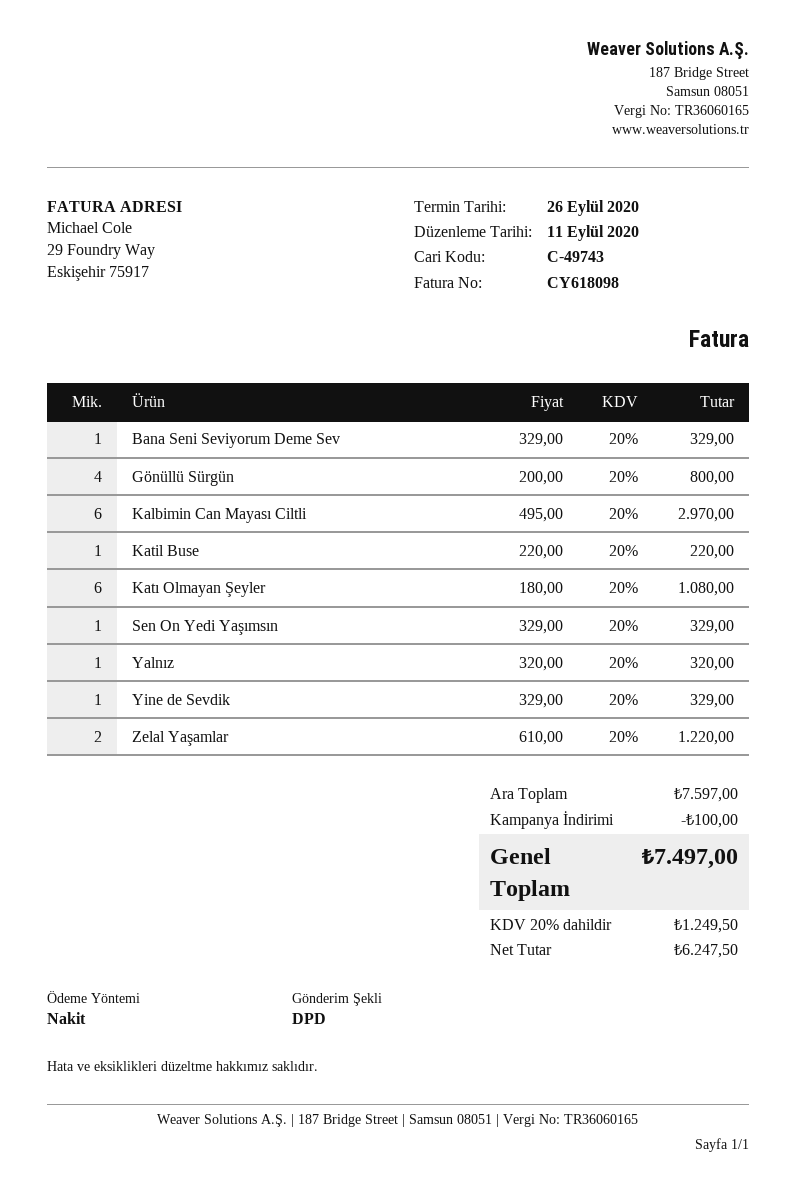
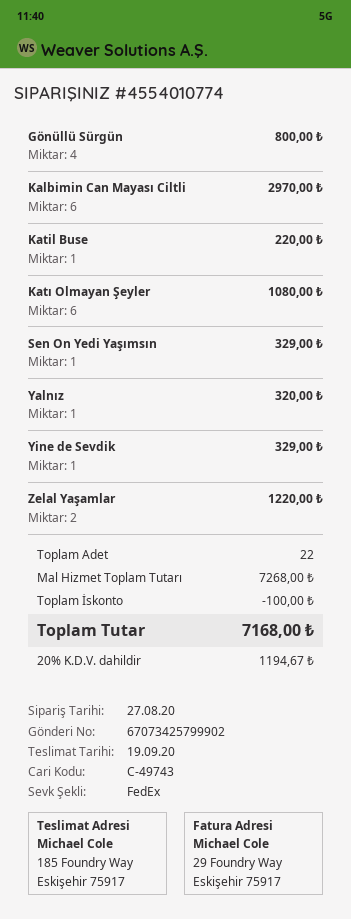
delivery date: 2020-09-26 -> 2020-09-19
shipping method: DPD -> FedEx
Bana Seni Seviyorum Deme Sev: 1 for 329.00 -> none
subtotal: 7597.00 -> 7268.00
tax: 20% = 1249.50 -> 20% = 1194.67
total: 7497.00 -> 7168.00

